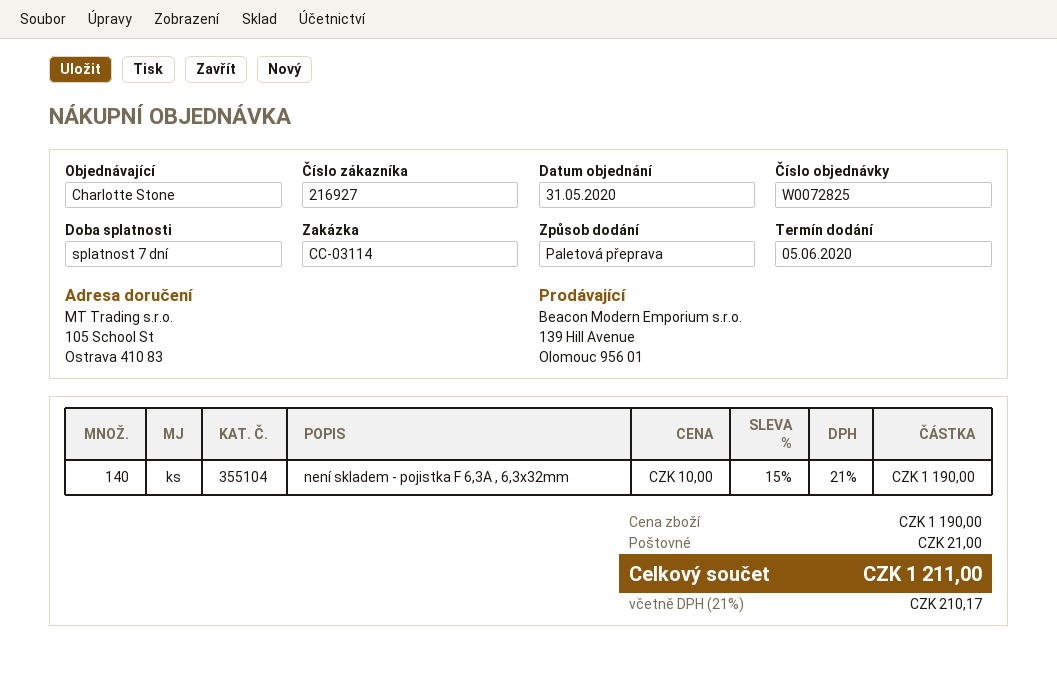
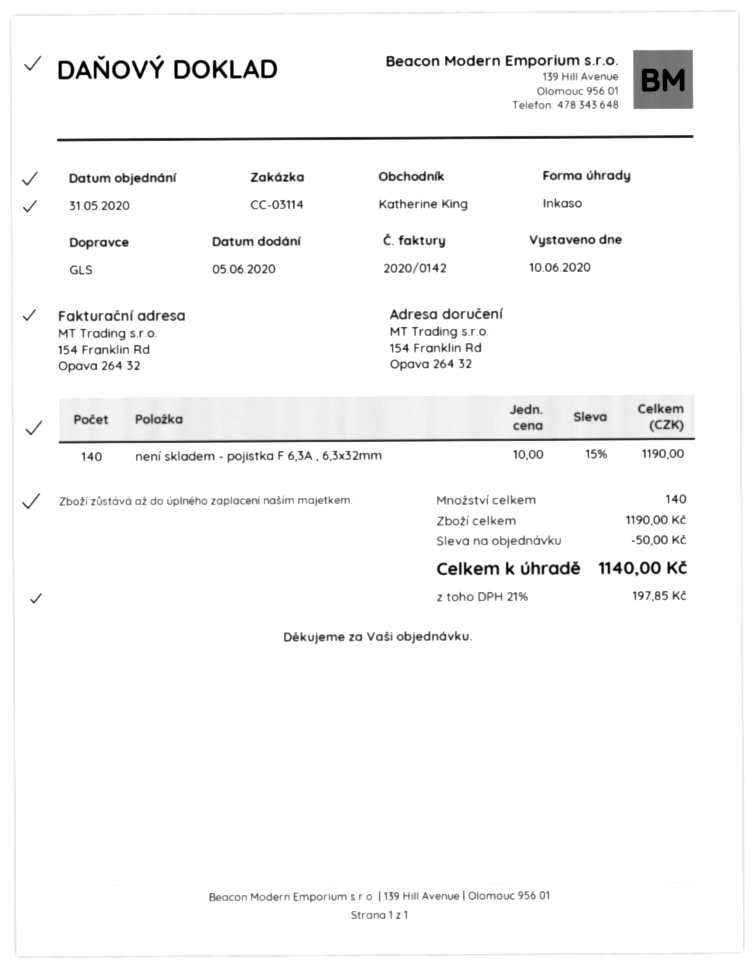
shipping method: pallet freight -> GLS
ship to: 105 School St, Ostrava 410 83 -> 154 Franklin Rd, Opava 264 32
discount: none -> 50.00
shipping: 21.00 -> none
tax: 21% = 210.17 -> 21% = 197.85
total: 1211.00 -> 1140.00

